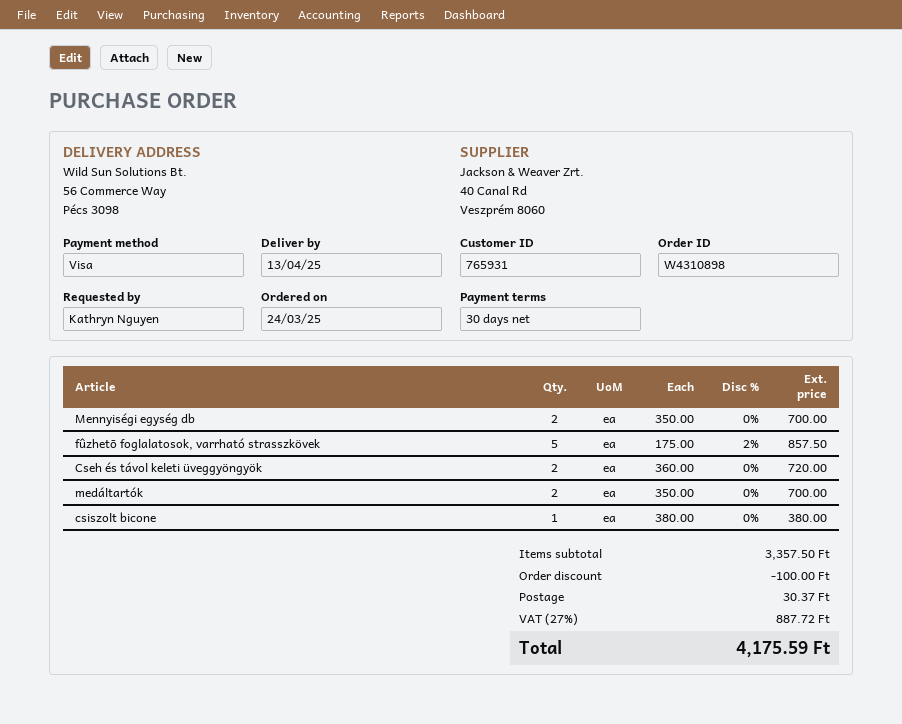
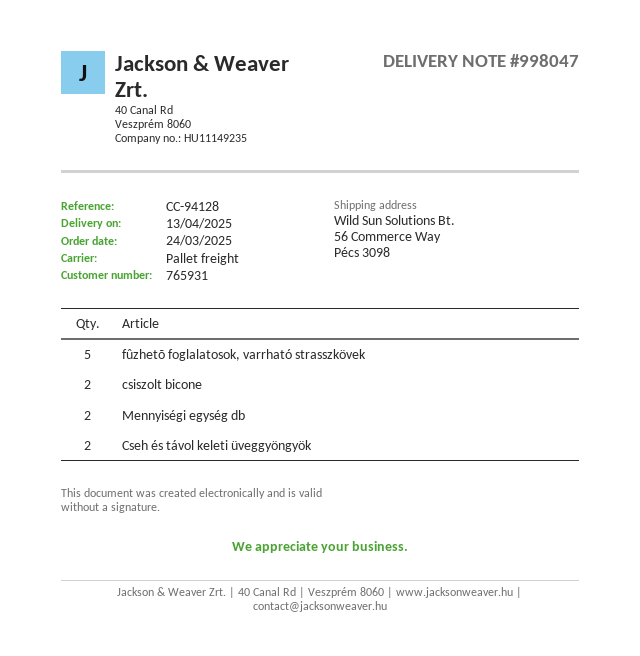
medáltartók: 2 -> none
csiszolt bicone: 1 -> 2

